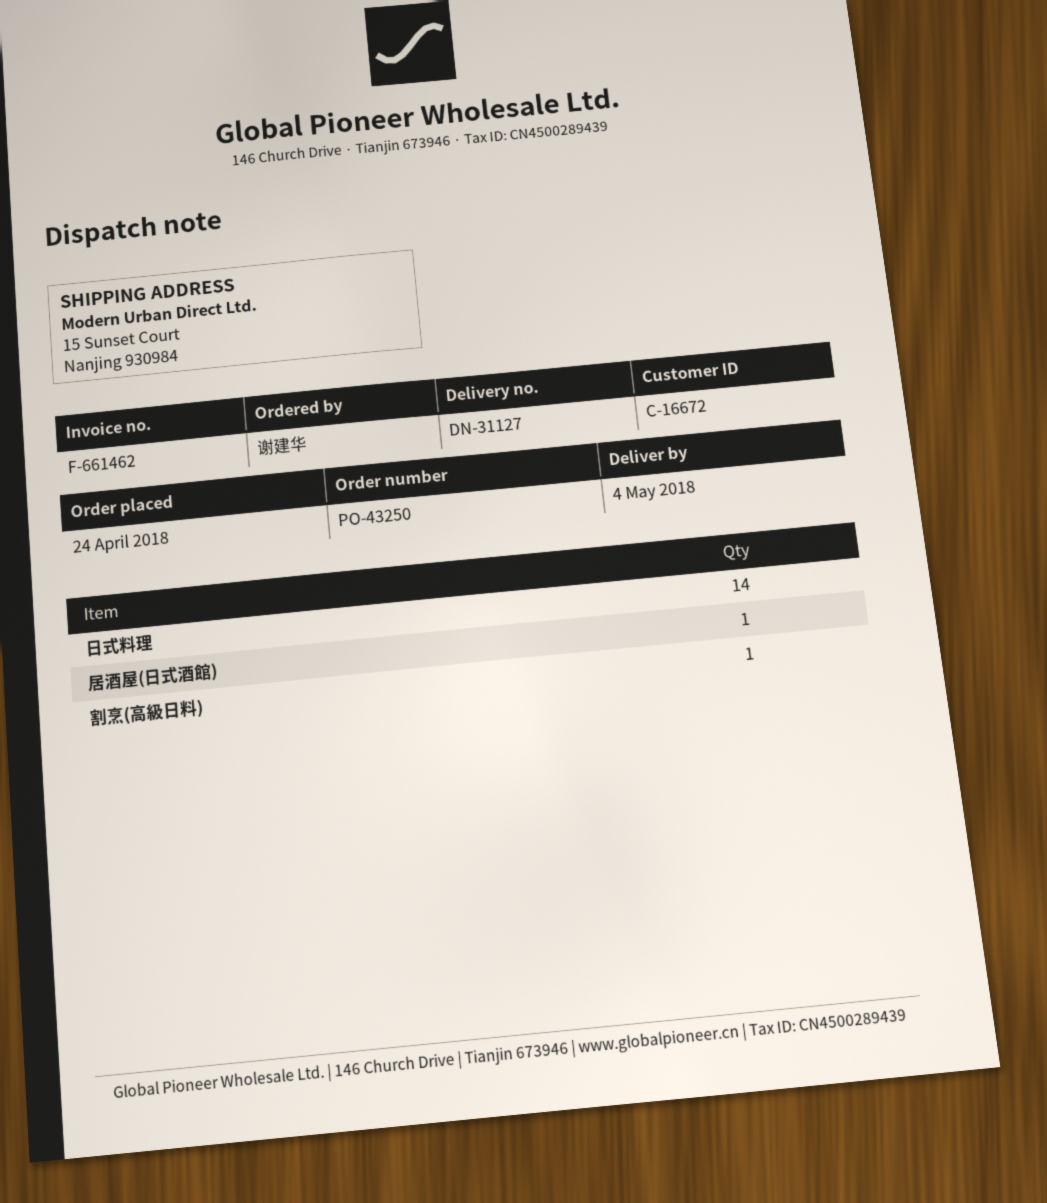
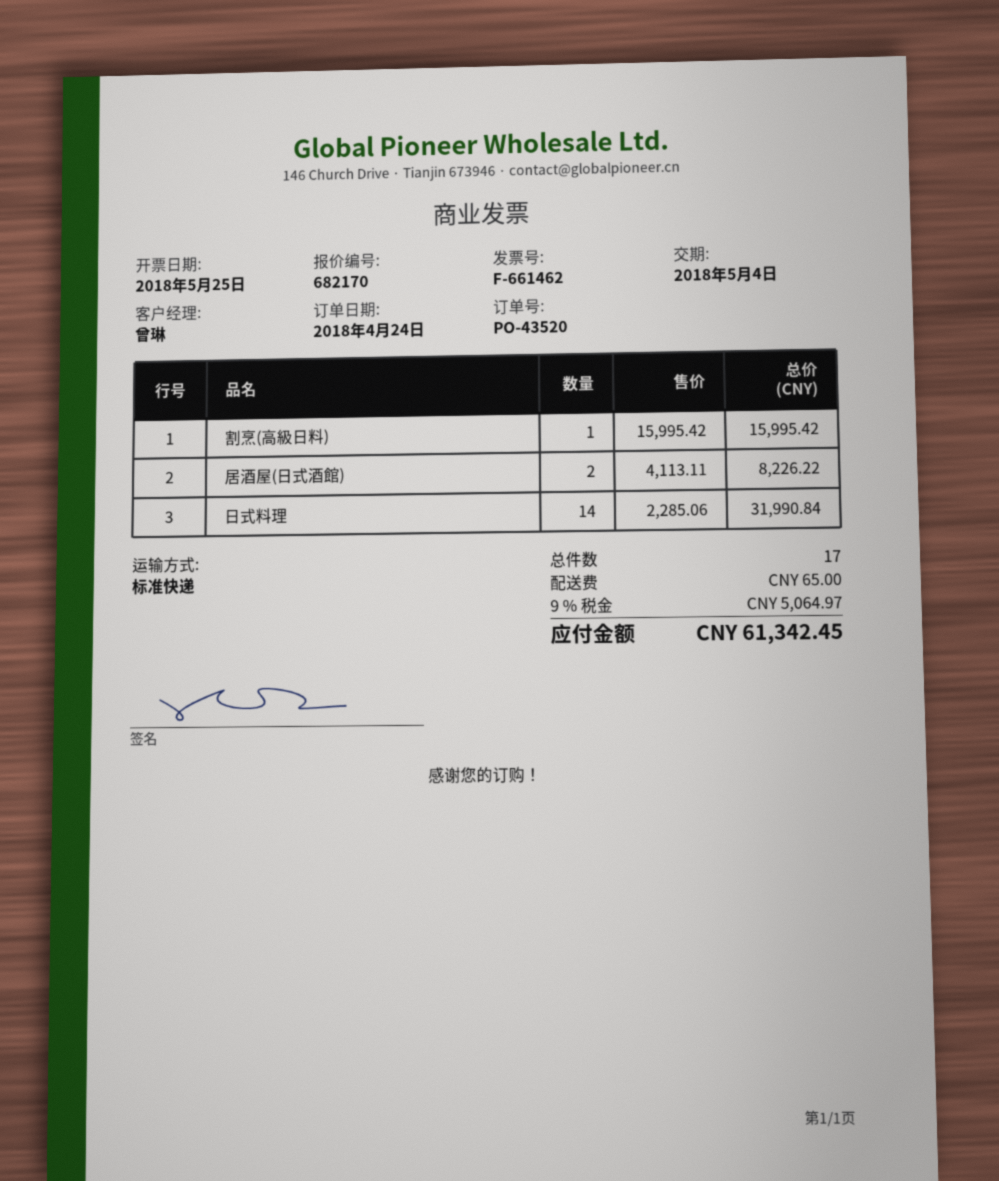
order number: PO-43250 -> PO-43520
居酒屋(日式酒館): 1 -> 2

